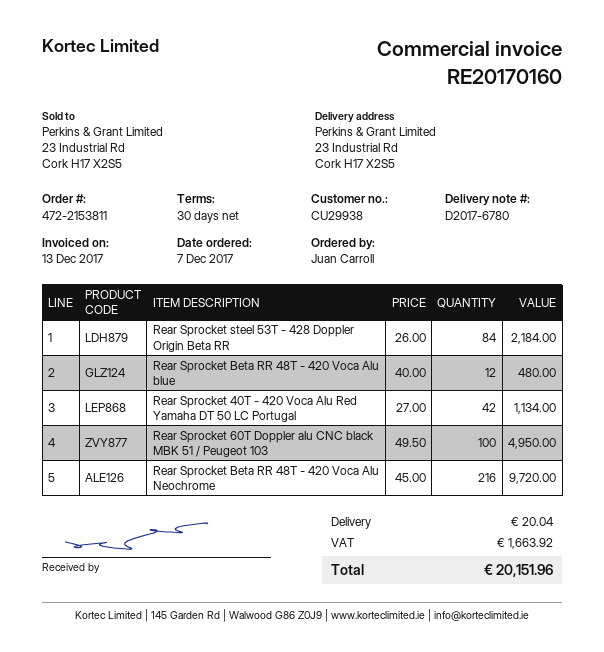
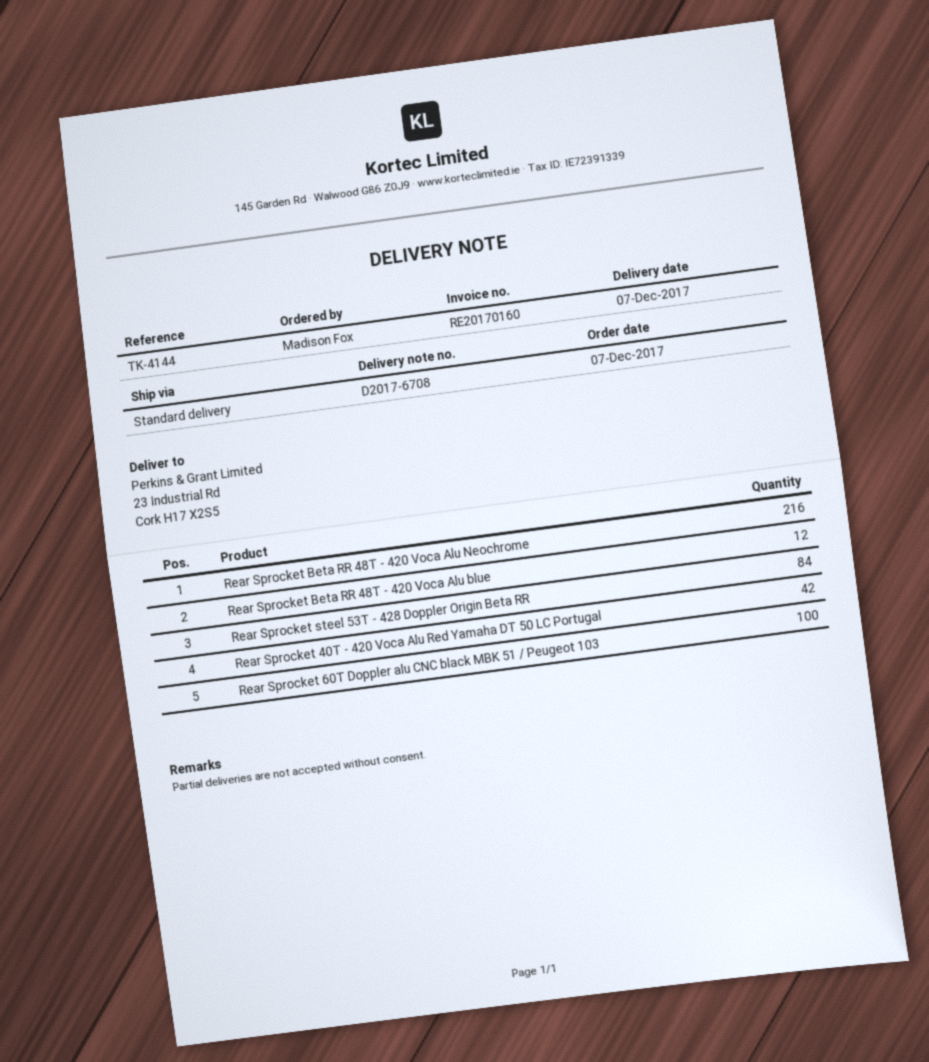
delivery note number: D2017-6780 -> D2017-6708
ordered by: Juan Carroll -> Madison Fox

